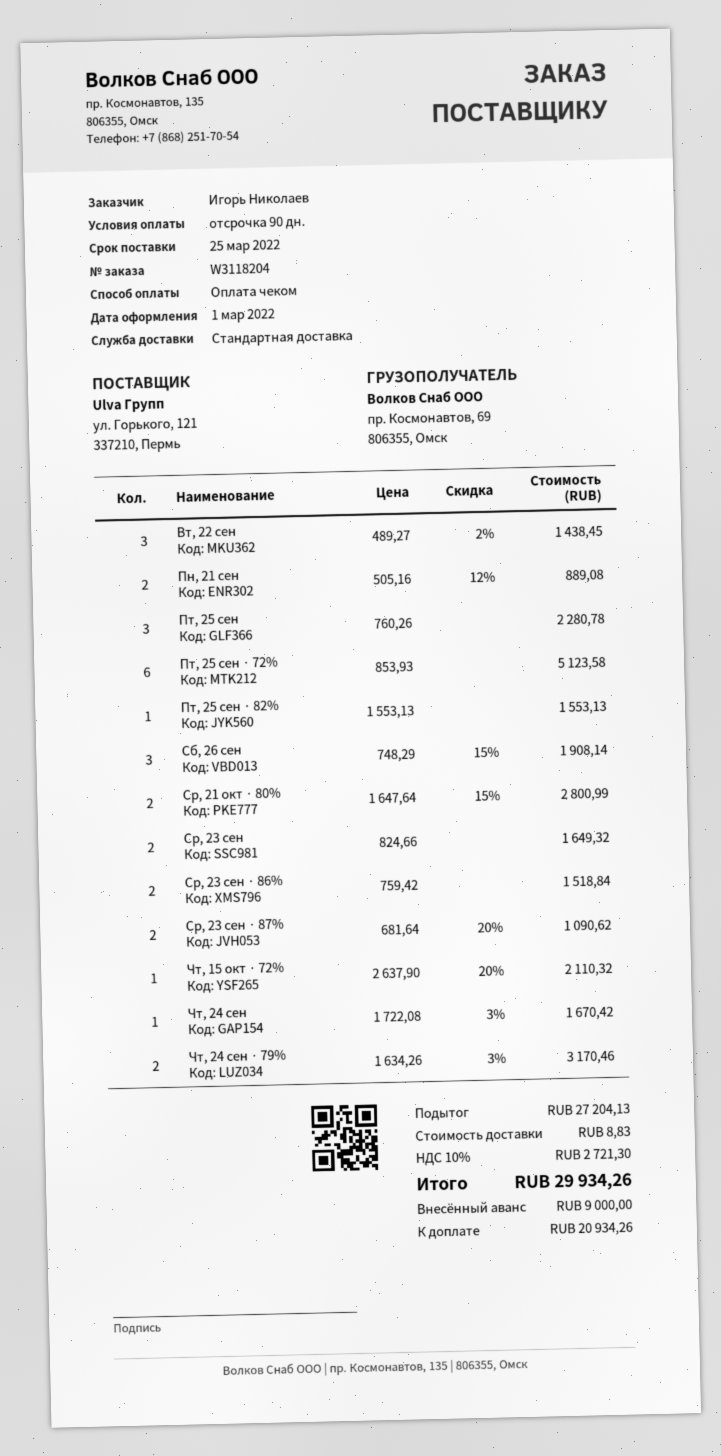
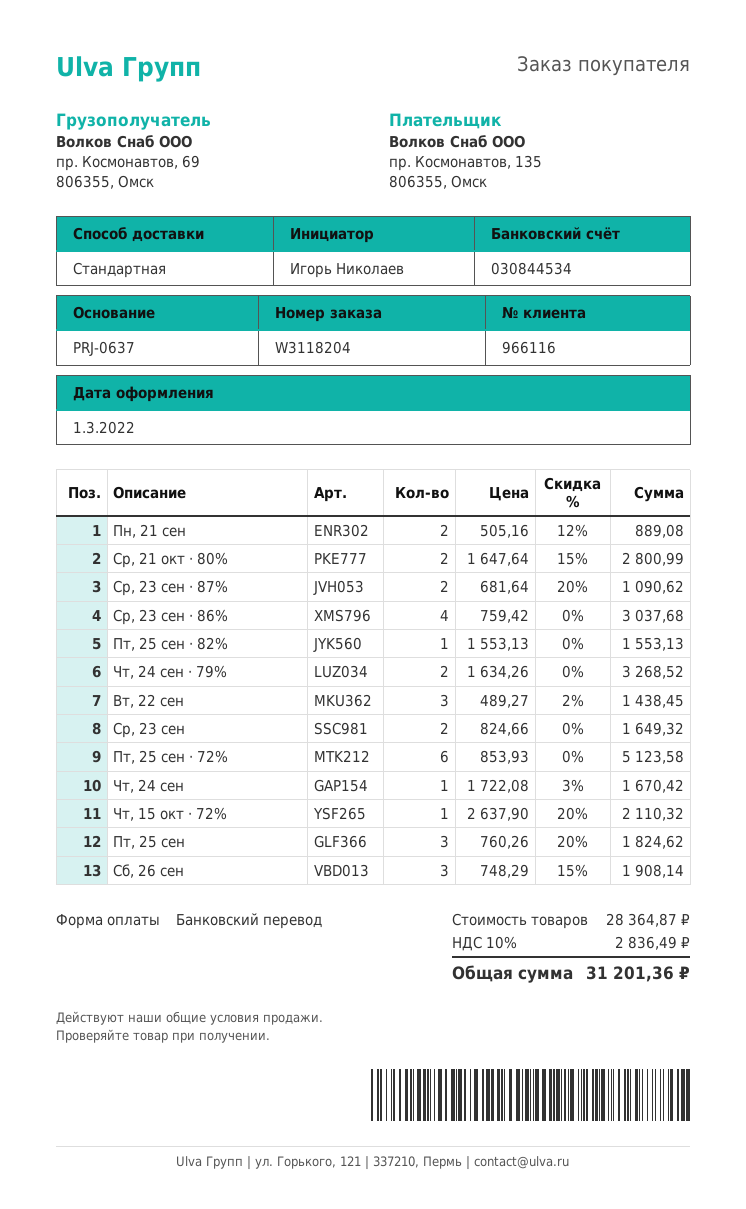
payment method: cheque -> bank transfer
Пт, 25 сен: 3 x 760.26 = 2280.78 -> 3 x 760.26 - 20% = 1824.62
Ср, 23 сен · 86%: 2 x 759.42 = 1518.84 -> 4 x 759.42 = 3037.68
Чт, 24 сен · 79%: 2 x 1634.26 - 3% = 3170.46 -> 2 x 1634.26 = 3268.52
subtotal: 27204.13 -> 28364.87
shipping: 8.83 -> none
tax: 10% = 2721.30 -> 10% = 2836.49
total: 29934.26 -> 31201.36

